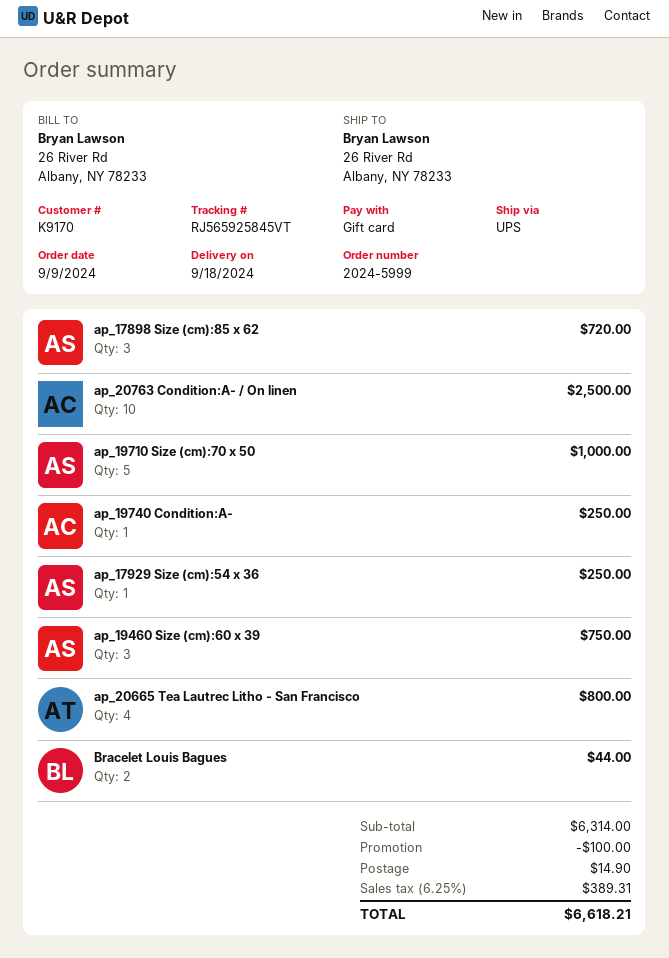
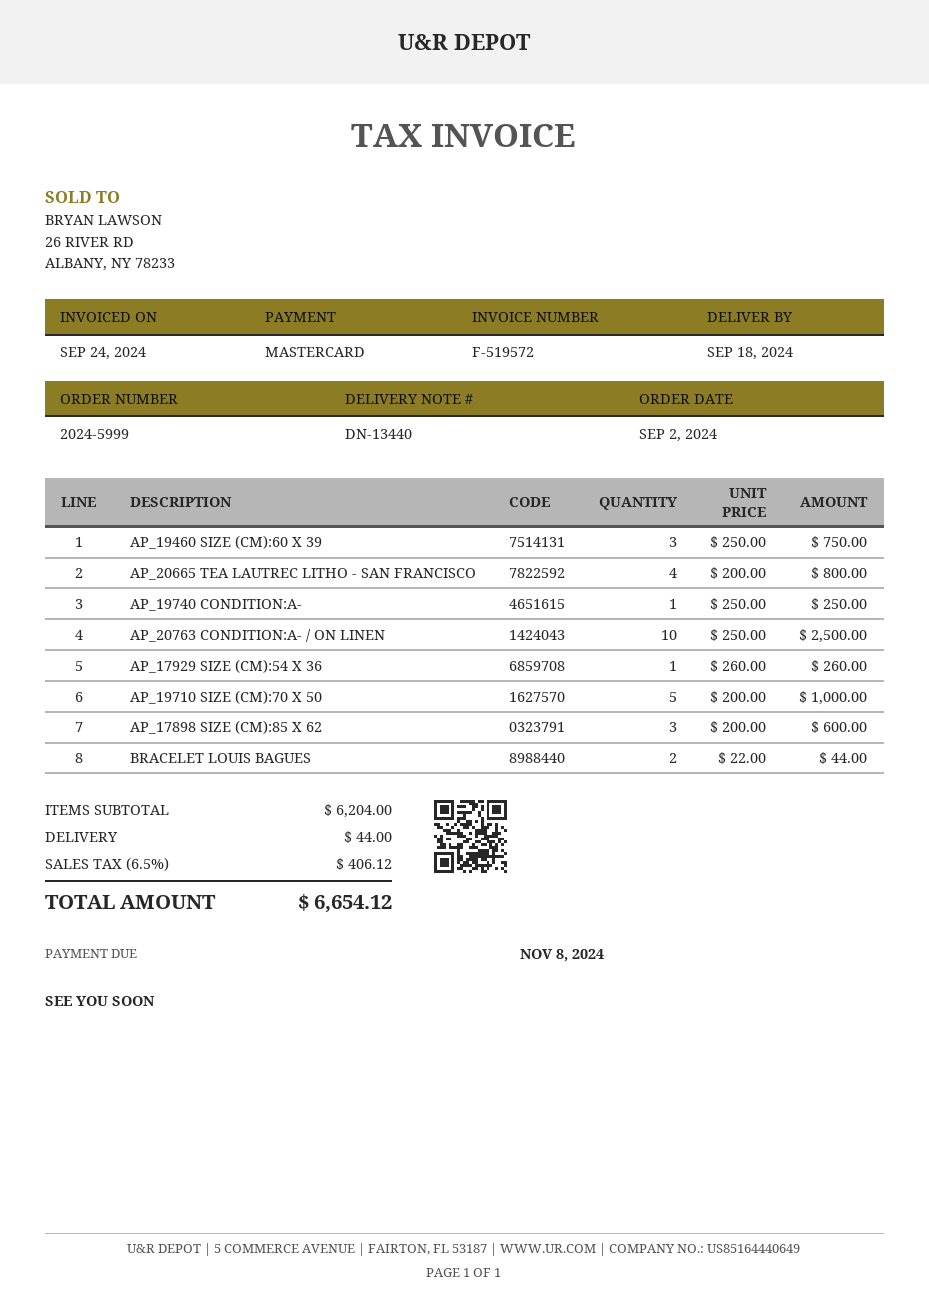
order date: 2024-09-09 -> 2024-09-02
payment method: gift card -> Mastercard
ap_17898 Size (cm):85 x 62: 3 for 720.00 -> 3 for 600.00
ap_17929 Size (cm):54 x 36: 1 for 250.00 -> 1 for 260.00
subtotal: 6314.00 -> 6204.00
discount: 100.00 -> none
shipping: 14.90 -> 44.00
tax: 6.25% = 389.31 -> 6.5% = 406.12
total: 6618.21 -> 6654.12

